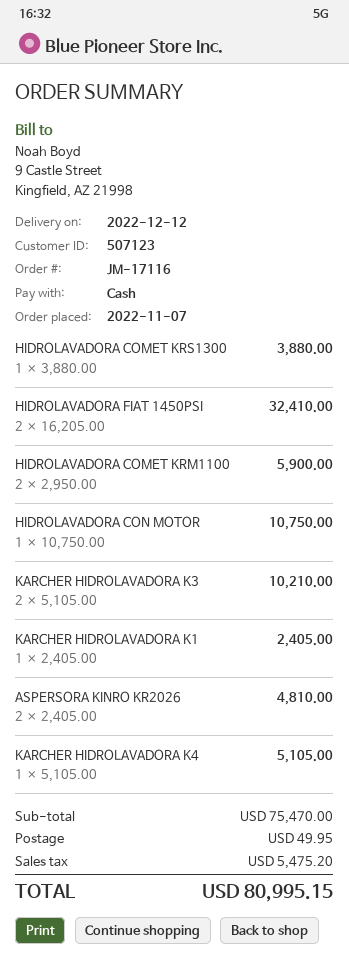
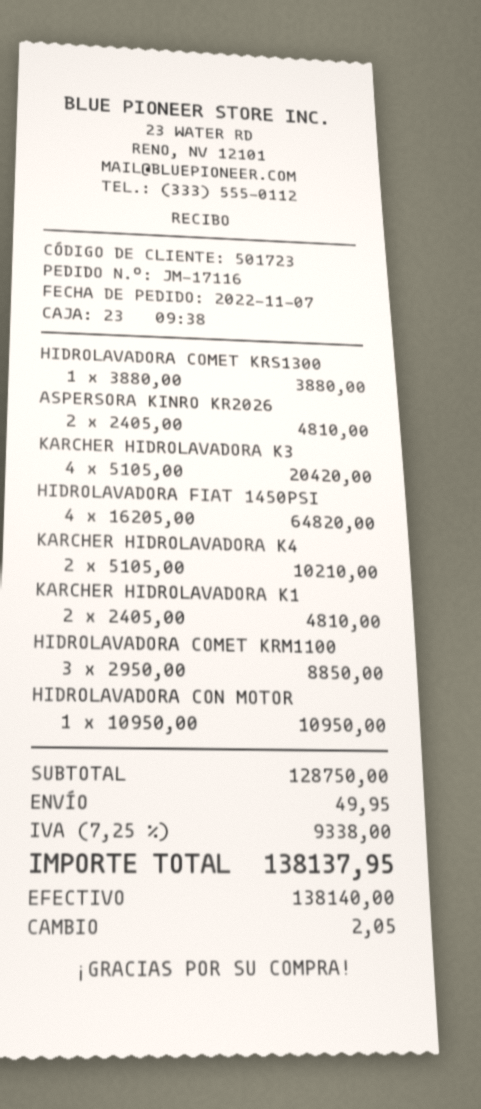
customer number: 507123 -> 501723
HIDROLAVADORA FIAT 1450PSI: 2 x 16205.00 = 32410.00 -> 4 x 16205.00 = 64820.00
HIDROLAVADORA COMET KRM1100: 2 x 2950.00 = 5900.00 -> 3 x 2950.00 = 8850.00
HIDROLAVADORA CON MOTOR: 1 x 10750.00 = 10750.00 -> 1 x 10950.00 = 10950.00
KARCHER HIDROLAVADORA K3: 2 x 5105.00 = 10210.00 -> 4 x 5105.00 = 20420.00
KARCHER HIDROLAVADORA K1: 1 x 2405.00 = 2405.00 -> 2 x 2405.00 = 4810.00
KARCHER HIDROLAVADORA K4: 1 x 5105.00 = 5105.00 -> 2 x 5105.00 = 10210.00
subtotal: 75470.00 -> 128750.00
tax: 5475.20 -> 9338.00
total: 80995.15 -> 138137.95

